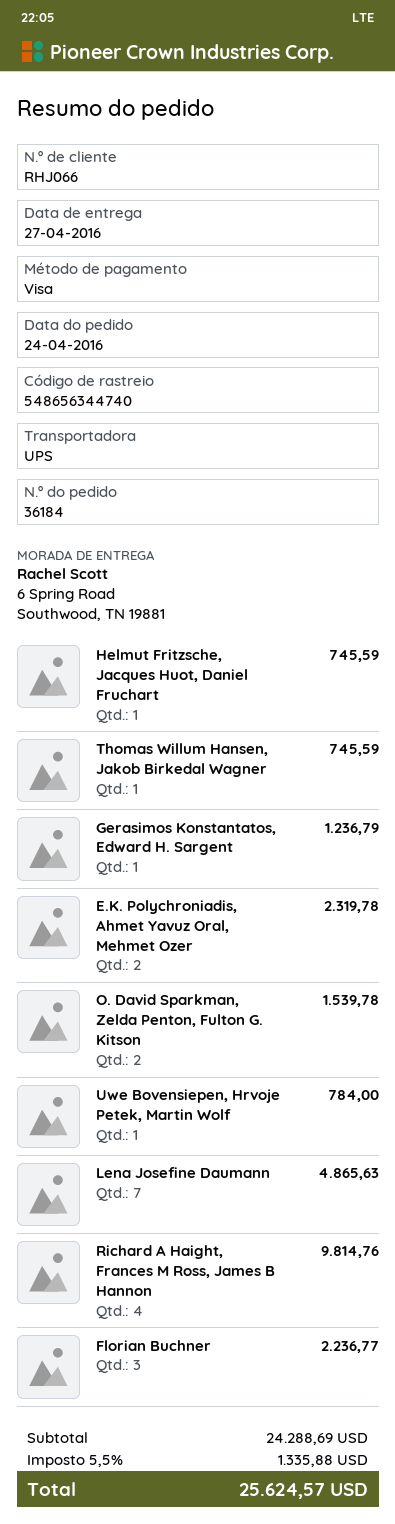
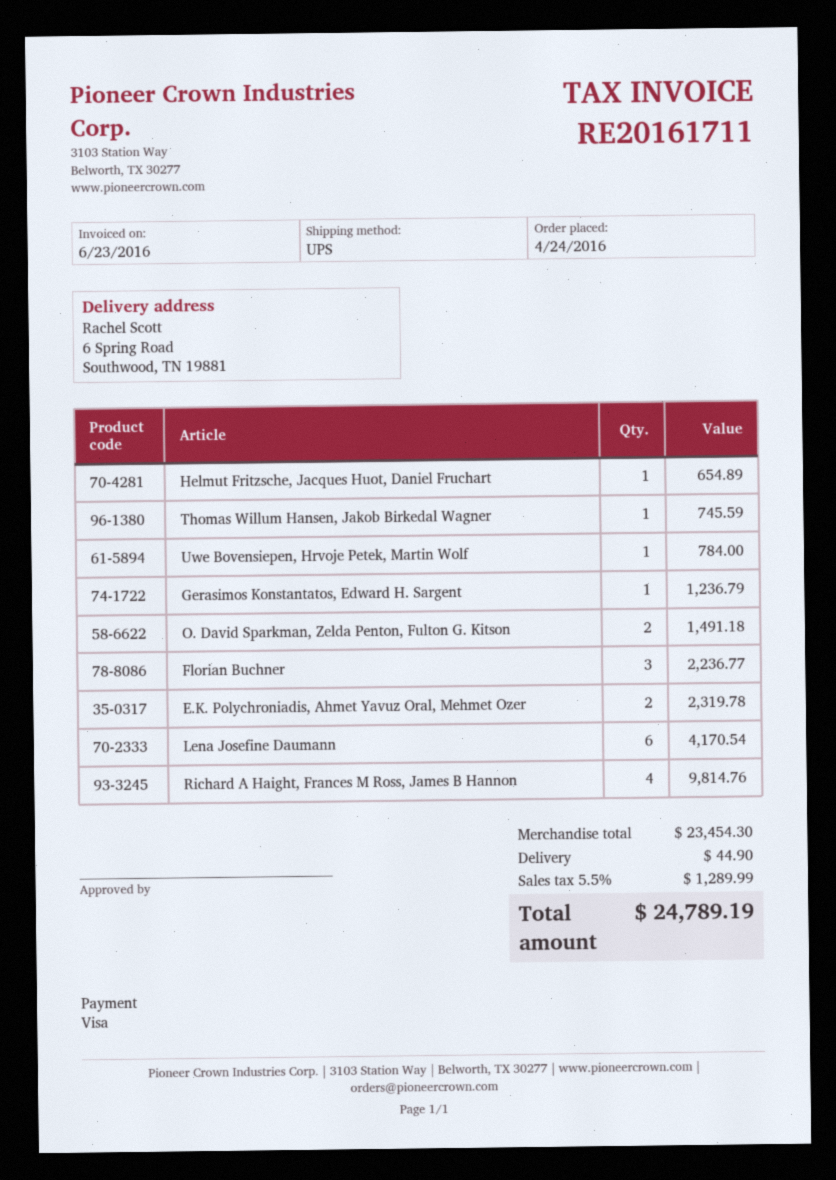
Helmut Fritzsche, Jacques Huot, Daniel Fruchart: 1 for 745.59 -> 1 for 654.89
O. David Sparkman, Zelda Penton, Fulton G. Kitson: 2 for 1539.78 -> 2 for 1491.18
Lena Josefine Daumann: 7 for 4865.63 -> 6 for 4170.54
subtotal: 24288.69 -> 23454.30
shipping: none -> 44.90
tax: 5.5% = 1335.88 -> 5.5% = 1289.99
total: 25624.57 -> 24789.19

